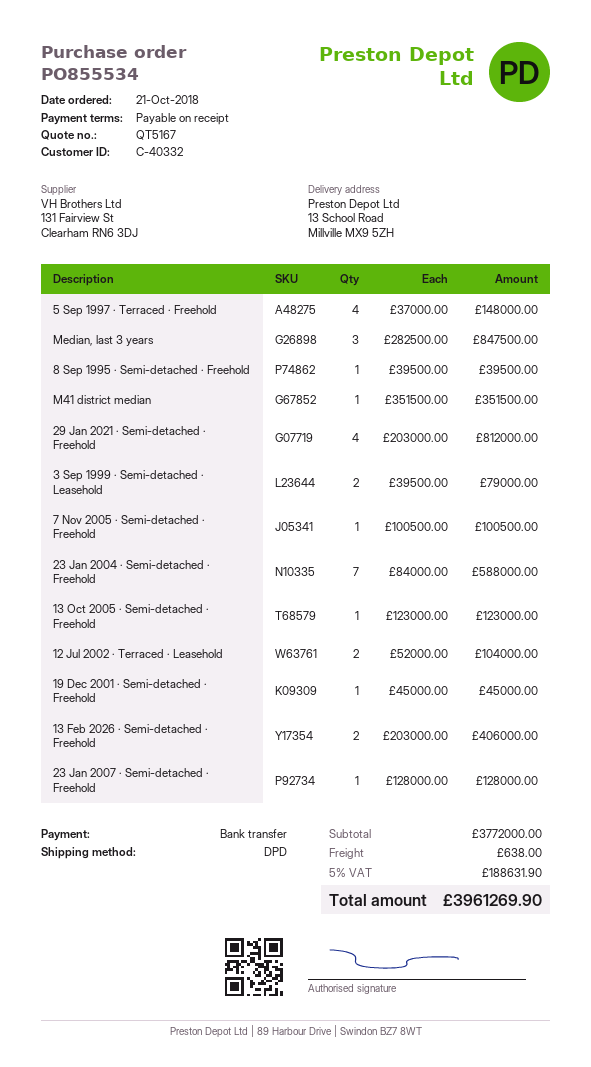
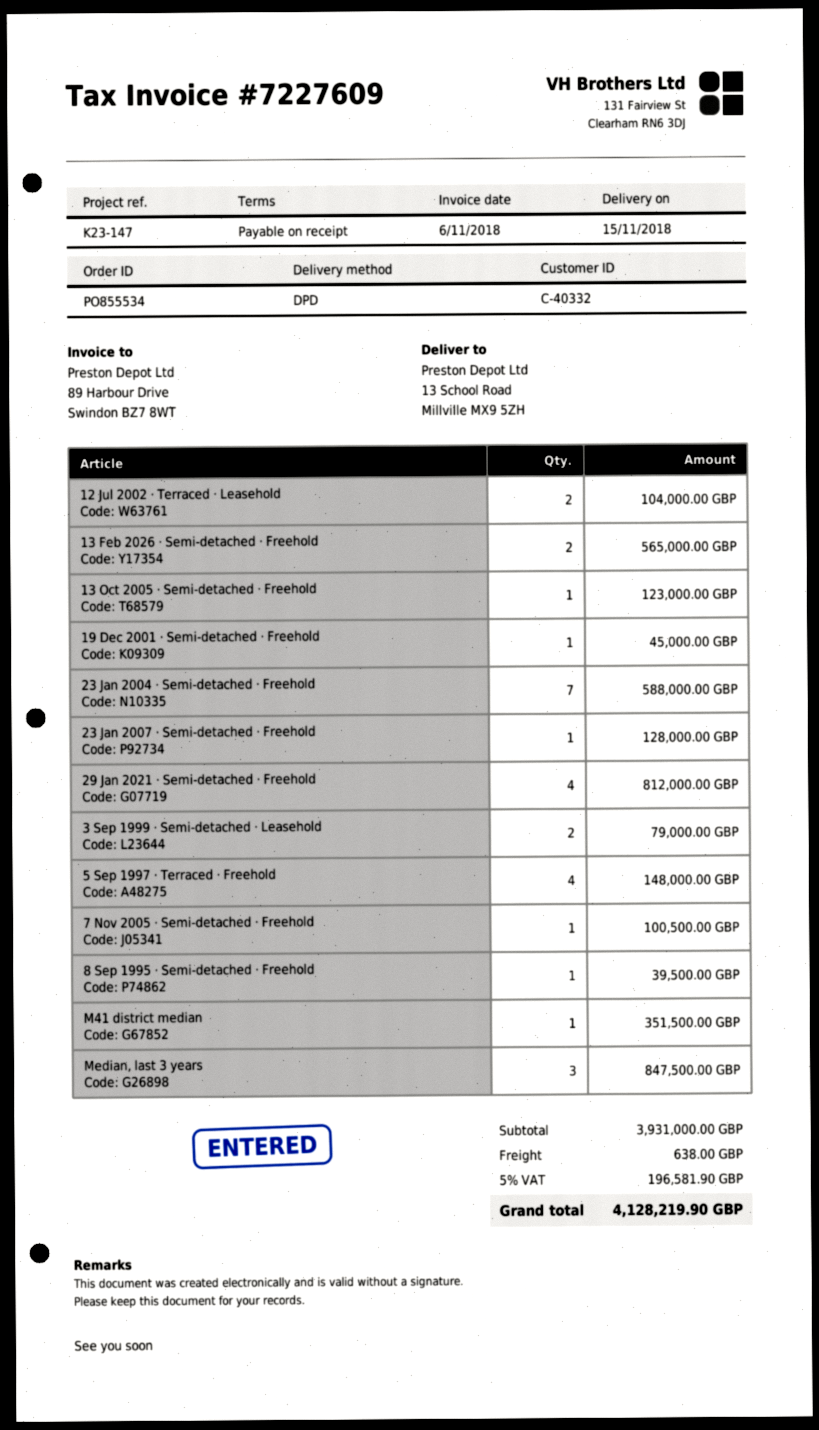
13 Feb 2026 · Semi-detached · Freehold: 2 for 406000.00 -> 2 for 565000.00
subtotal: 3772000.00 -> 3931000.00
tax: 5% = 188631.90 -> 5% = 196581.90
total: 3961269.90 -> 4128219.90

